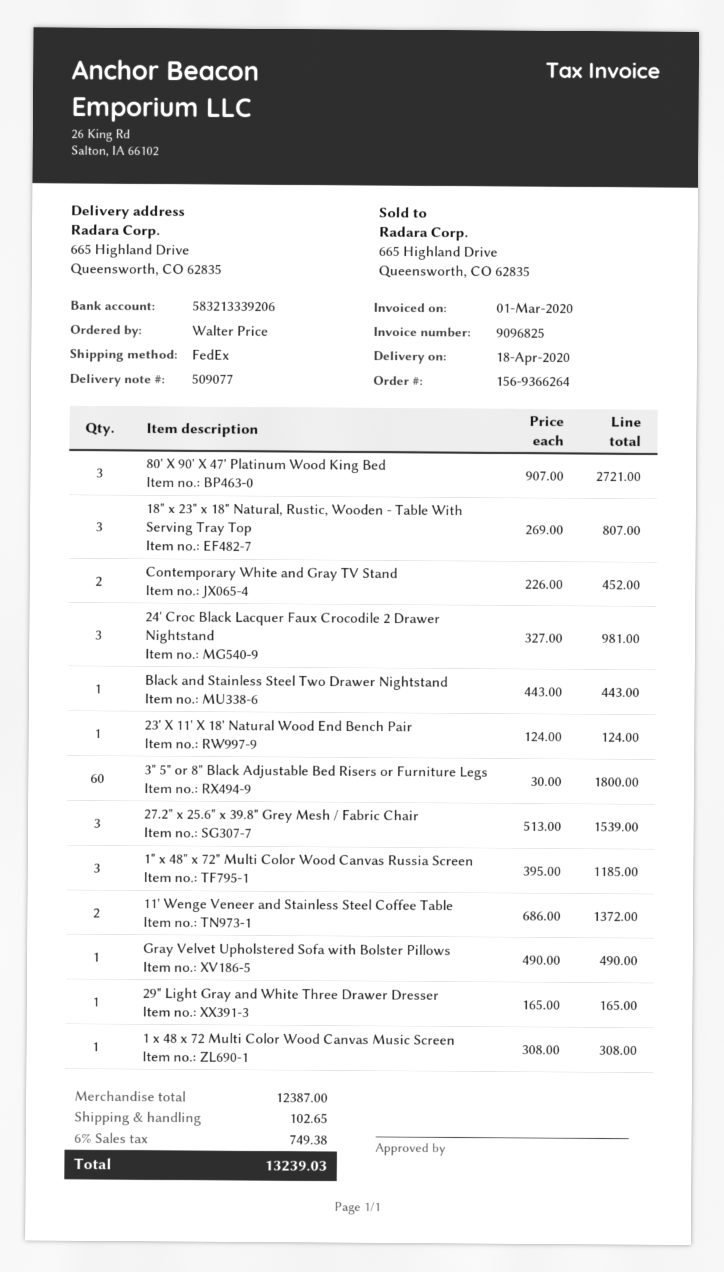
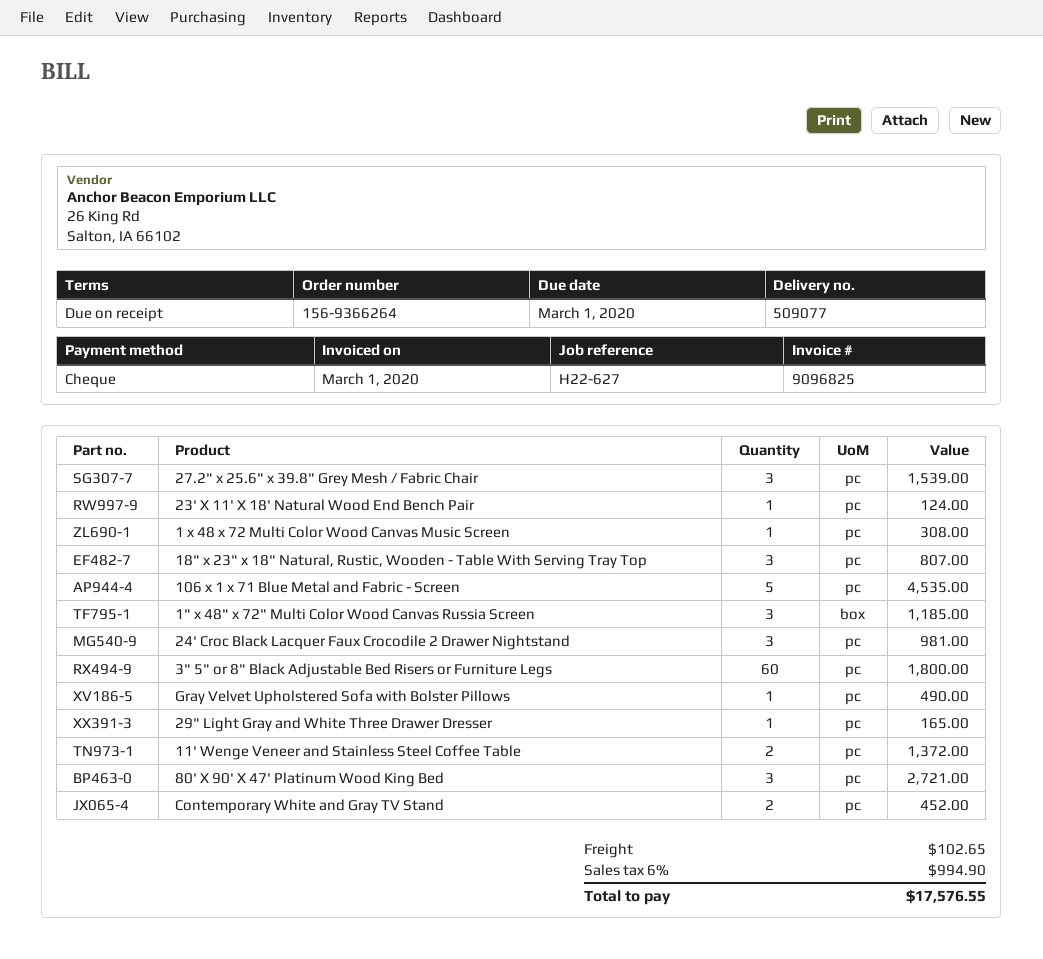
Black and Stainless Steel Two Drawer Nightstand: 1 for 443.00 -> none
106 x 1 x 71 Blue Metal and Fabric - Screen: none -> 5 for 4535.00
tax: 6% = 749.38 -> 6% = 994.90
total: 13239.03 -> 17576.55

